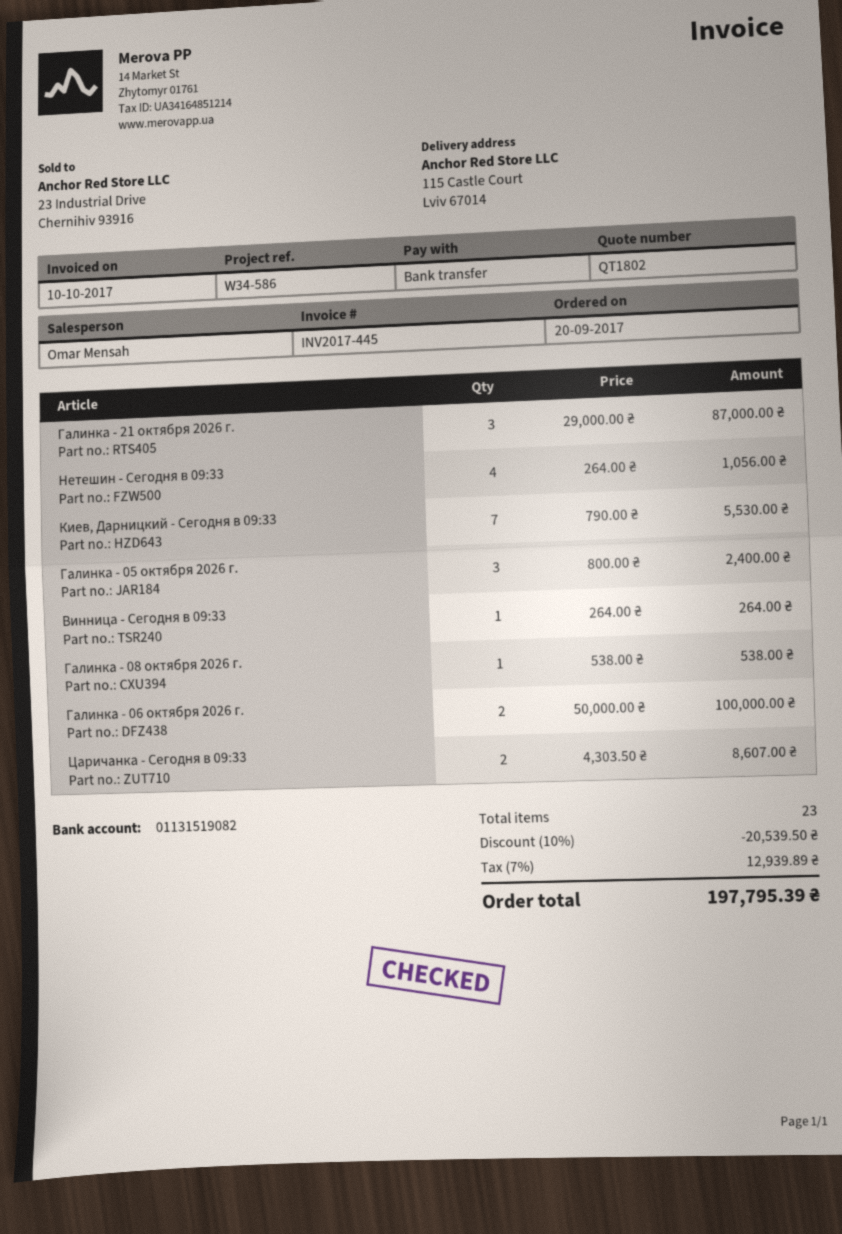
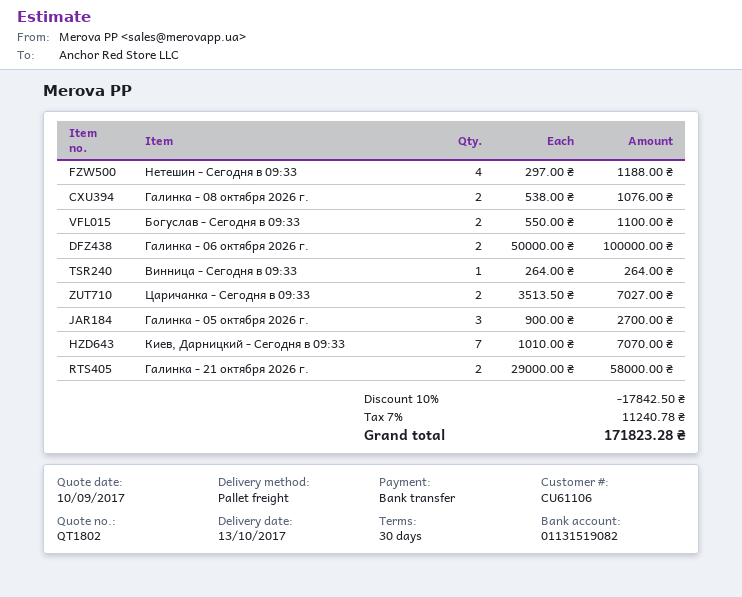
Галинка - 21 октября 2026 г.: 3 x 29000.00 = 87000.00 -> 2 x 29000.00 = 58000.00
Нетешин - Сегодня в 09:33: 4 x 264.00 = 1056.00 -> 4 x 297.00 = 1188.00
Киев, Дарницкий - Сегодня в 09:33: 7 x 790.00 = 5530.00 -> 7 x 1010.00 = 7070.00
Галинка - 05 октября 2026 г.: 3 x 800.00 = 2400.00 -> 3 x 900.00 = 2700.00
Галинка - 08 октября 2026 г.: 1 x 538.00 = 538.00 -> 2 x 538.00 = 1076.00
Царичанка - Сегодня в 09:33: 2 x 4303.50 = 8607.00 -> 2 x 3513.50 = 7027.00
Богуслав - Сегодня в 09:33: none -> 2 x 550.00 = 1100.00
discount: 10% = 20539.50 -> 10% = 17842.50
tax: 7% = 12939.89 -> 7% = 11240.78
total: 197795.39 -> 171823.28

